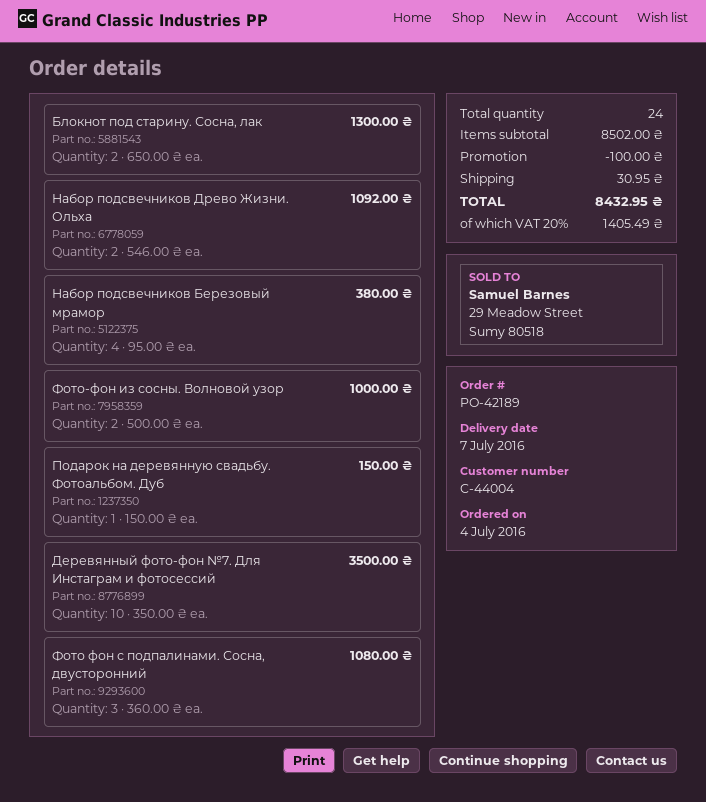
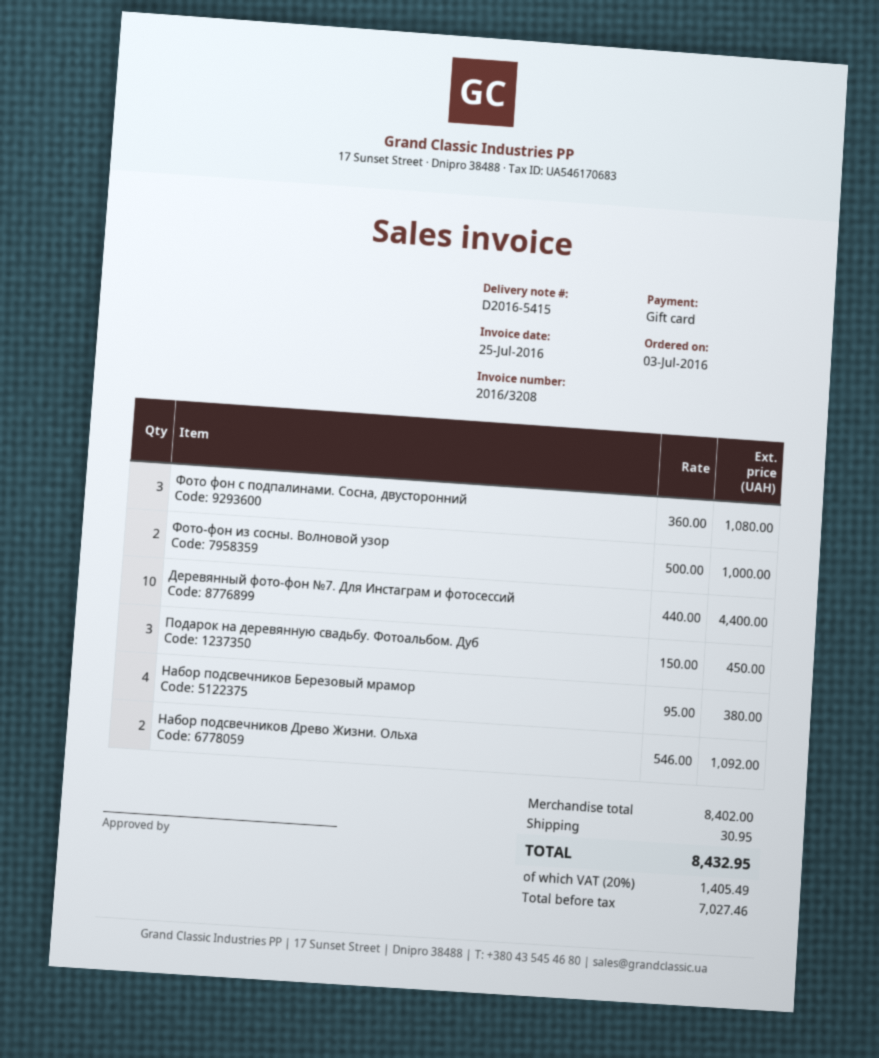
order date: 2016-07-04 -> 2016-07-03
Блокнот под старину. Сосна, лак: 2 x 650.00 = 1300.00 -> none
Подарок на деревянную свадьбу. Фотоальбом. Дуб: 1 x 150.00 = 150.00 -> 3 x 150.00 = 450.00
Деревянный фото-фон №7. Для Инстаграм и фотосессий: 10 x 350.00 = 3500.00 -> 10 x 440.00 = 4400.00
subtotal: 8502.00 -> 8402.00
discount: 100.00 -> none

